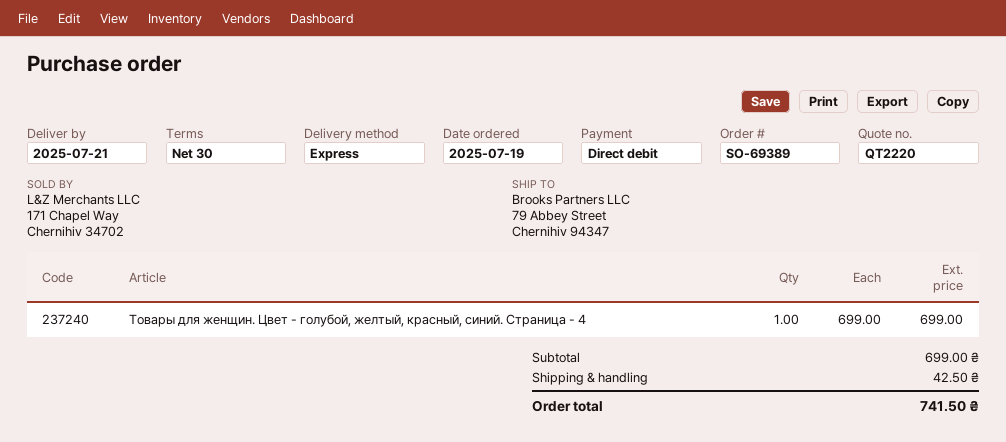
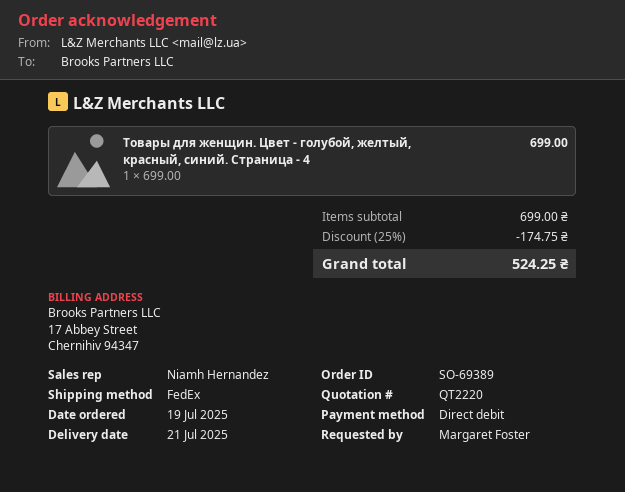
shipping method: express -> FedEx
discount: none -> 25% = 174.75
shipping: 42.50 -> none
total: 741.50 -> 524.25

